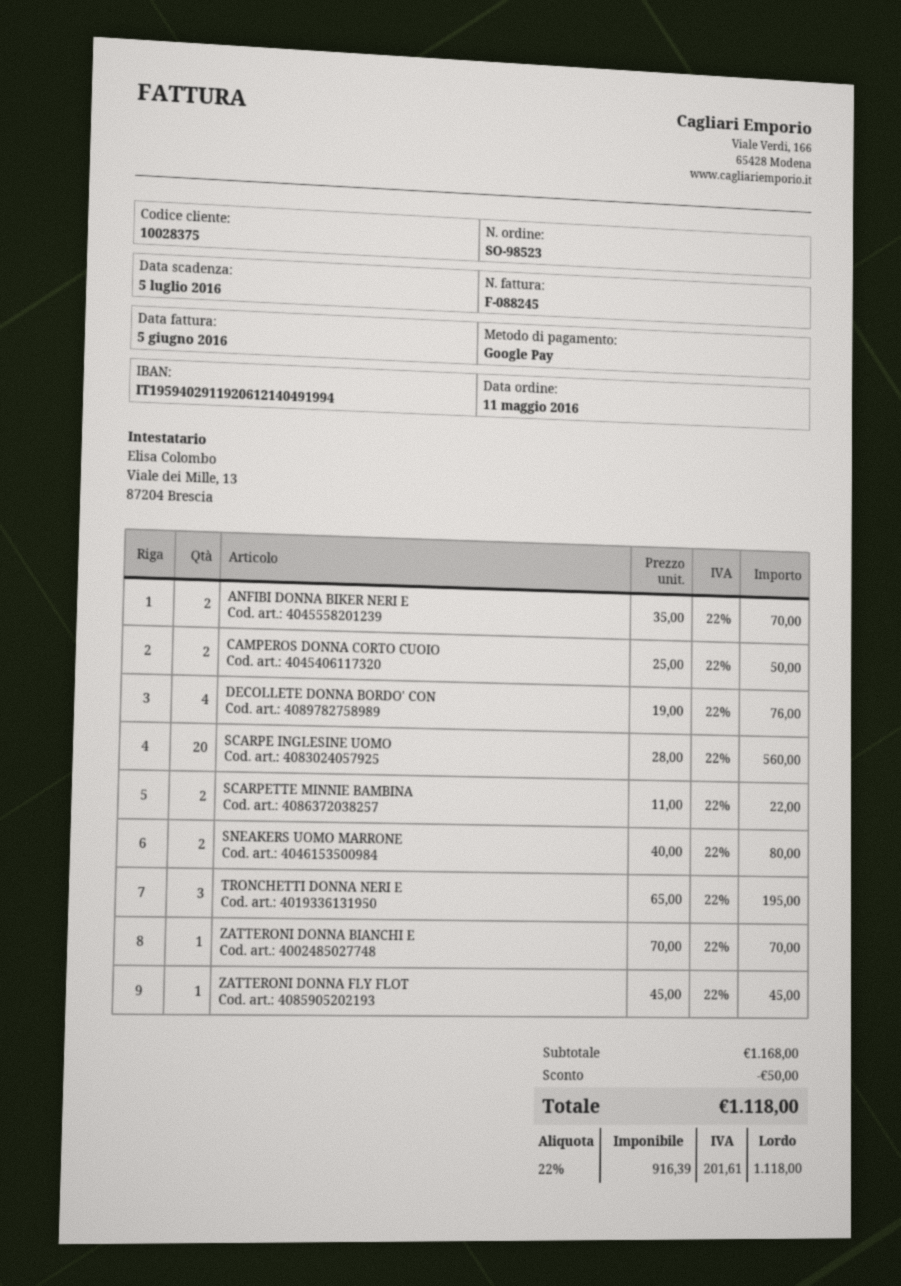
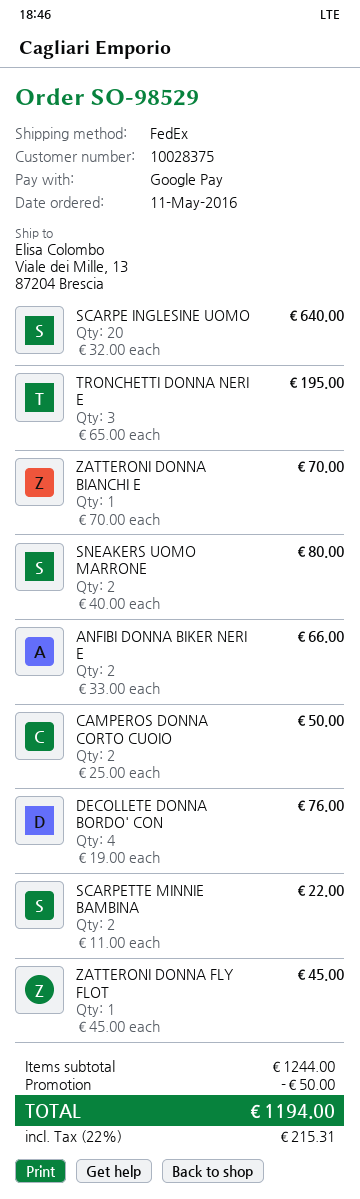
order number: SO-98523 -> SO-98529
ANFIBI DONNA BIKER NERI E: 2 x 35.00 = 70.00 -> 2 x 33.00 = 66.00
SCARPE INGLESINE UOMO: 20 x 28.00 = 560.00 -> 20 x 32.00 = 640.00
subtotal: 1168.00 -> 1244.00
tax: 22% = 201.61 -> 22% = 215.31
total: 1118.00 -> 1194.00

